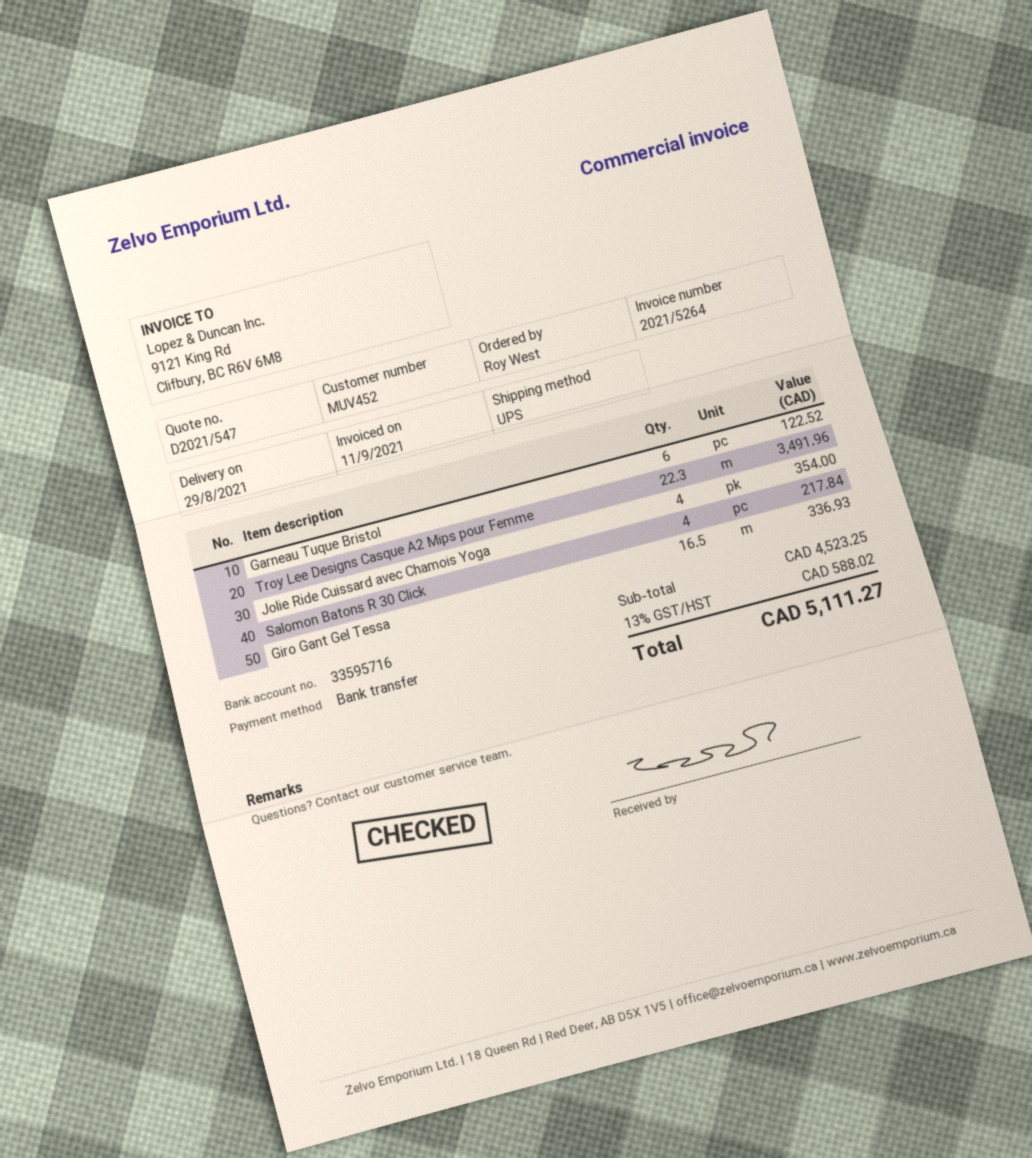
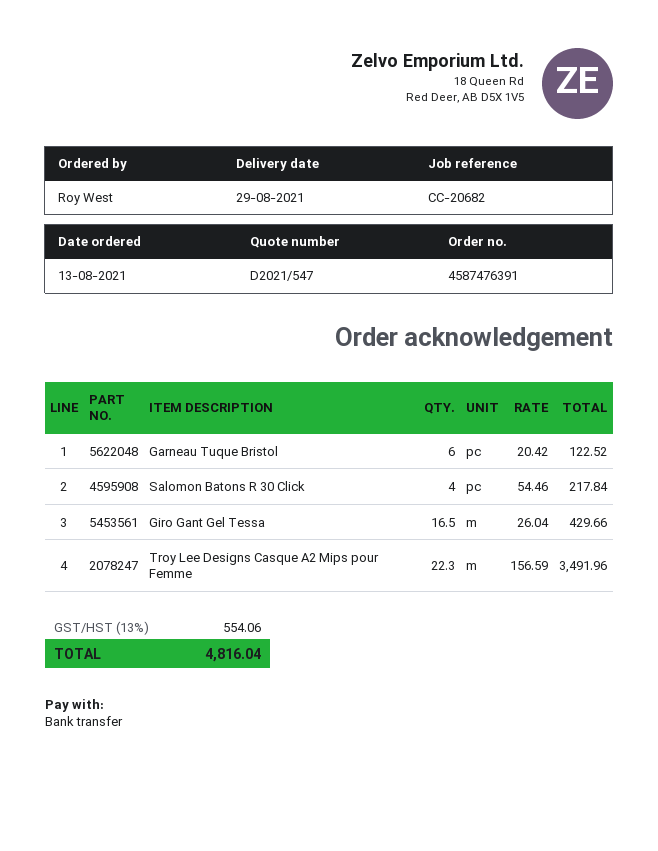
Jolie Ride Cuissard avec Chamois Yoga: 4 for 354.00 -> none
Giro Gant Gel Tessa: 16.5 for 336.93 -> 16.5 for 429.66
tax: 13% = 588.02 -> 13% = 554.06
total: 5111.27 -> 4816.04

